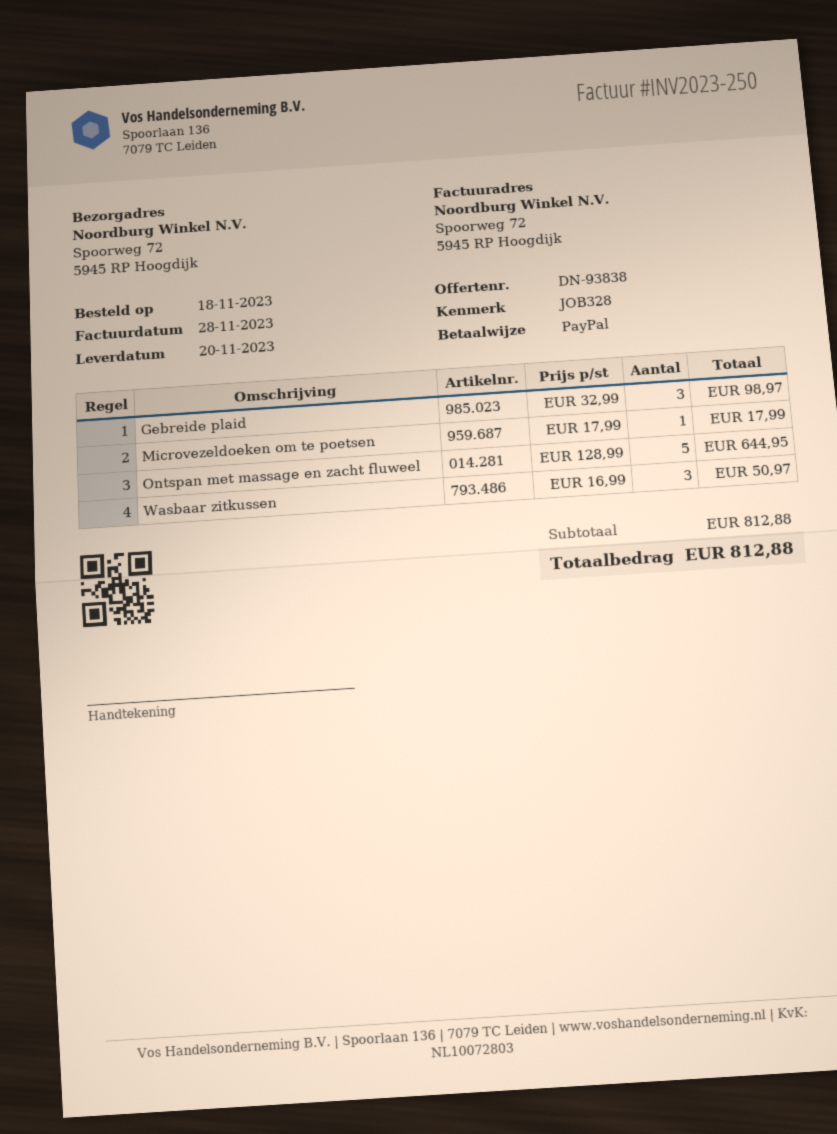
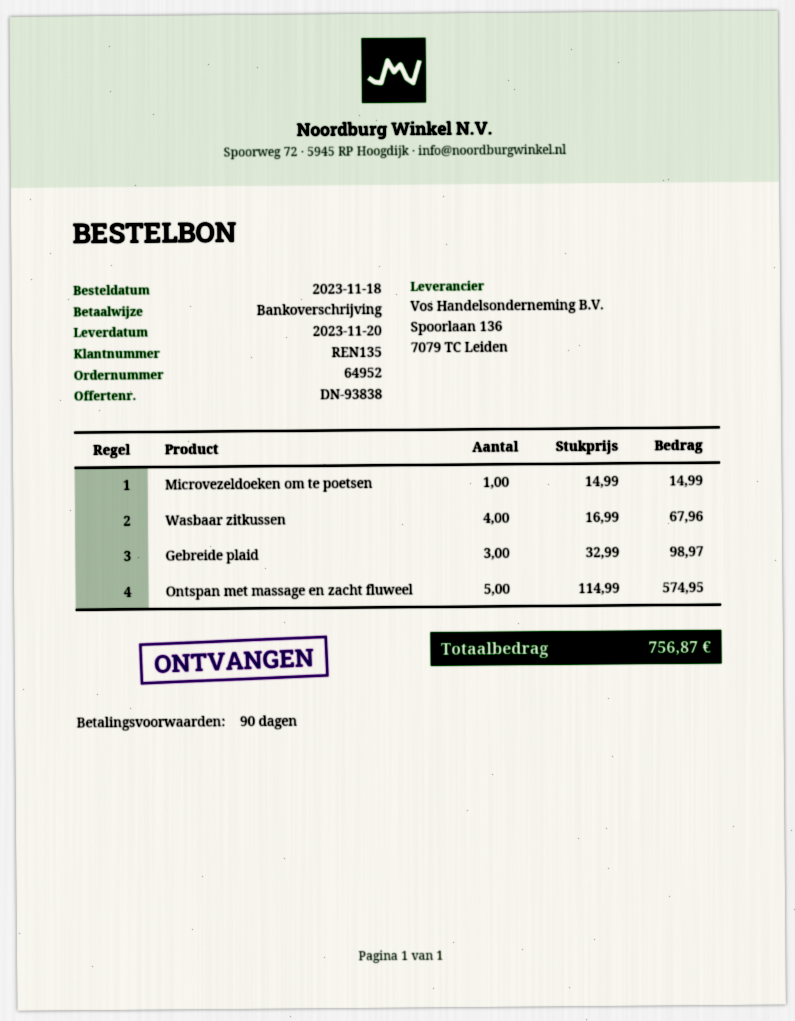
payment method: PayPal -> bank transfer
Microvezeldoeken om te poetsen: 1 x 17.99 = 17.99 -> 1 x 14.99 = 14.99
Ontspan met massage en zacht fluweel: 5 x 128.99 = 644.95 -> 5 x 114.99 = 574.95
Wasbaar zitkussen: 3 x 16.99 = 50.97 -> 4 x 16.99 = 67.96
total: 812.88 -> 756.87

